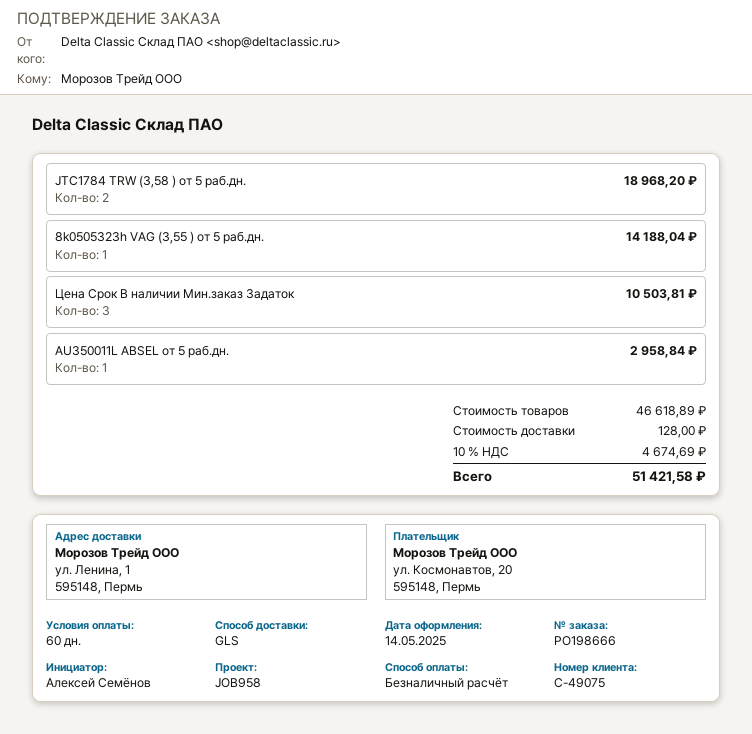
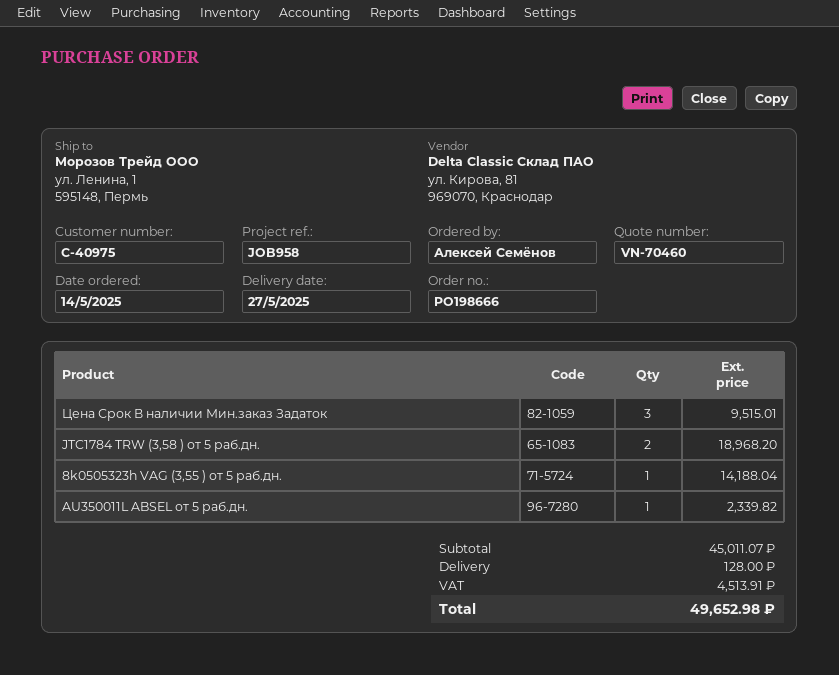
customer number: C-49075 -> C-40975
Цена Срок В наличии Мин.заказ Задаток: 3 for 10503.81 -> 3 for 9515.01
AU350011L ABSEL от 5 раб.дн.: 1 for 2958.84 -> 1 for 2339.82
subtotal: 46618.89 -> 45011.07
tax: 4674.69 -> 4513.91
total: 51421.58 -> 49652.98

